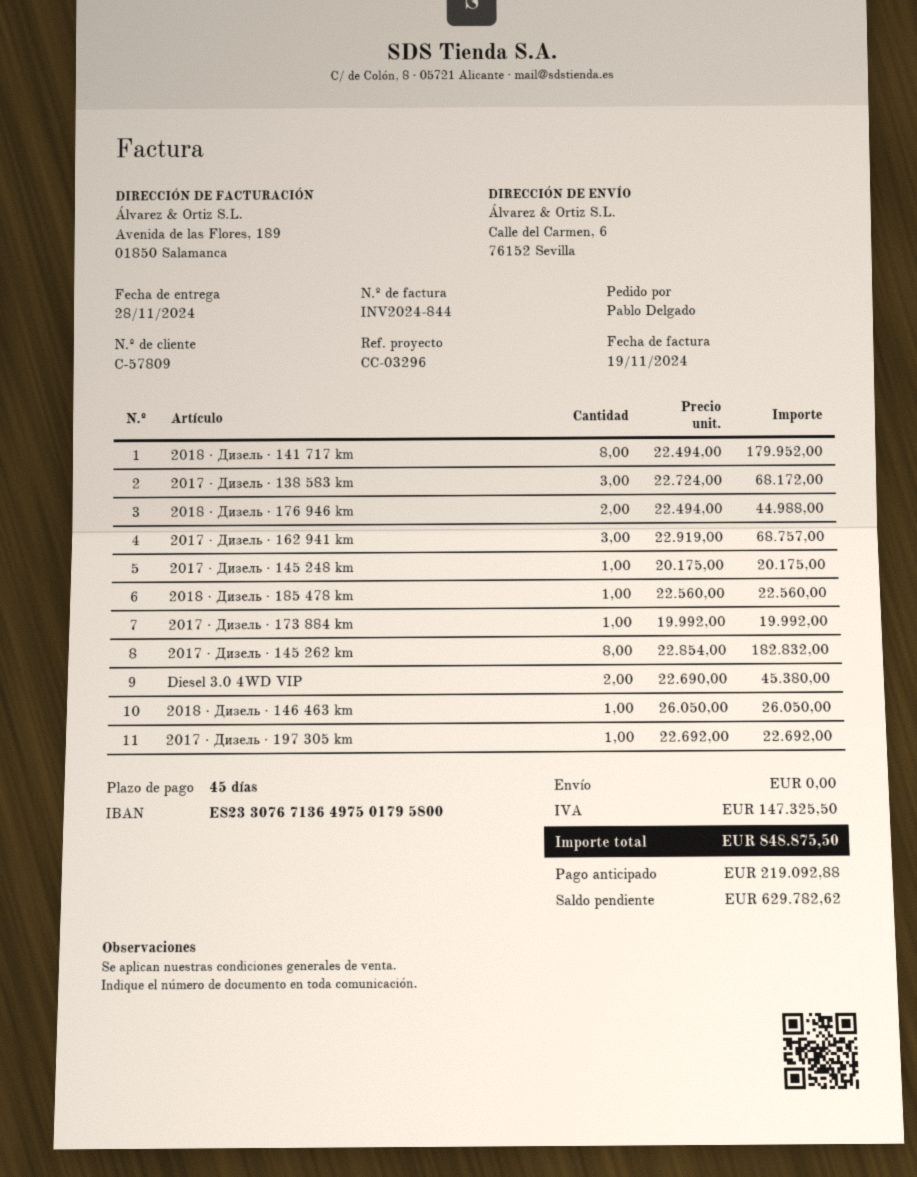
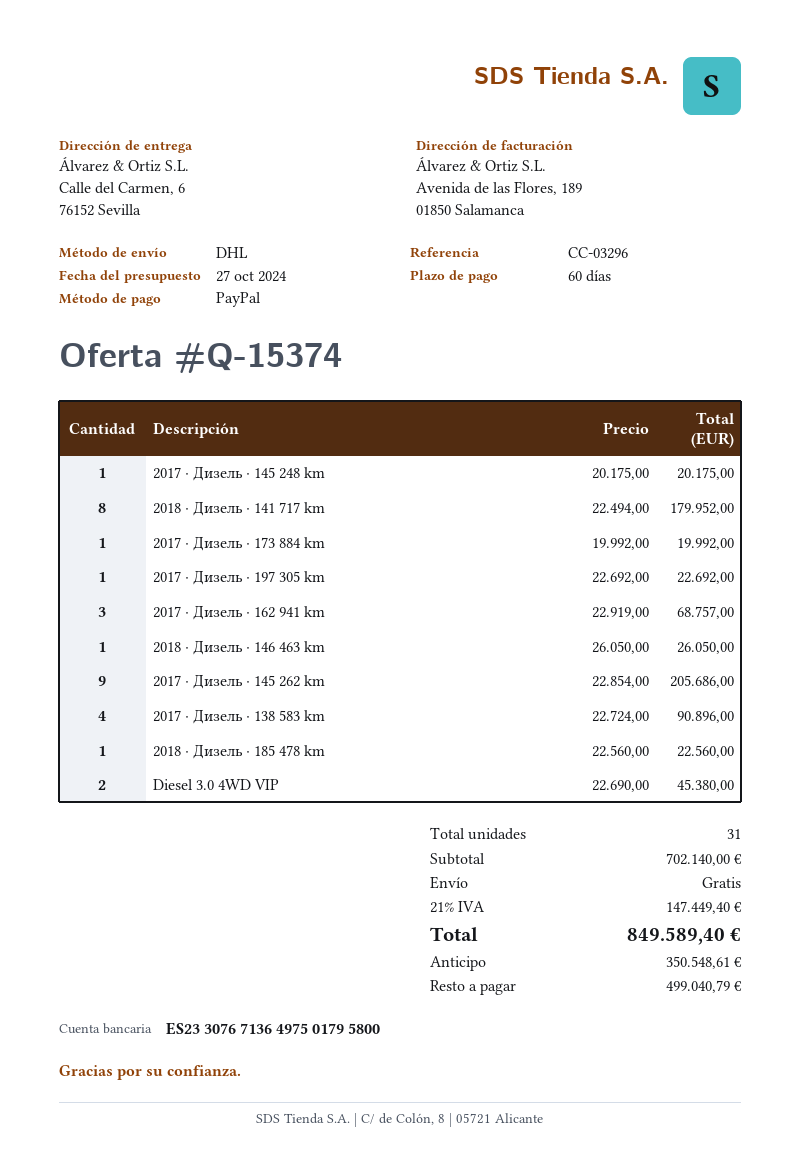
payment terms: 45 days -> 60 days
2017 · Дизель · 138 583 km: 3 x 22724.00 = 68172.00 -> 4 x 22724.00 = 90896.00
2018 · Дизель · 176 946 km: 2 x 22494.00 = 44988.00 -> none
2017 · Дизель · 145 262 km: 8 x 22854.00 = 182832.00 -> 9 x 22854.00 = 205686.00
tax: 147325.50 -> 147449.40
total: 848875.50 -> 849589.40
deposit: 219092.88 -> 350548.61
balance: 629782.62 -> 499040.79

